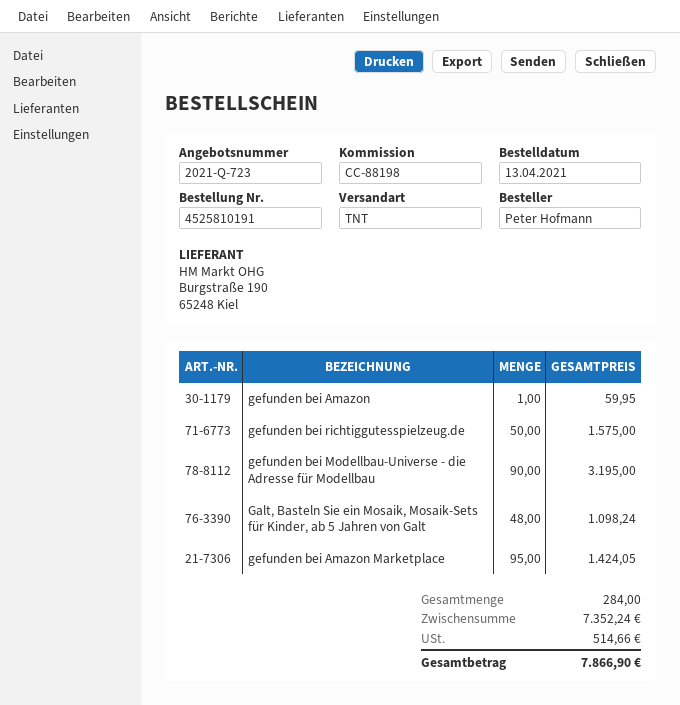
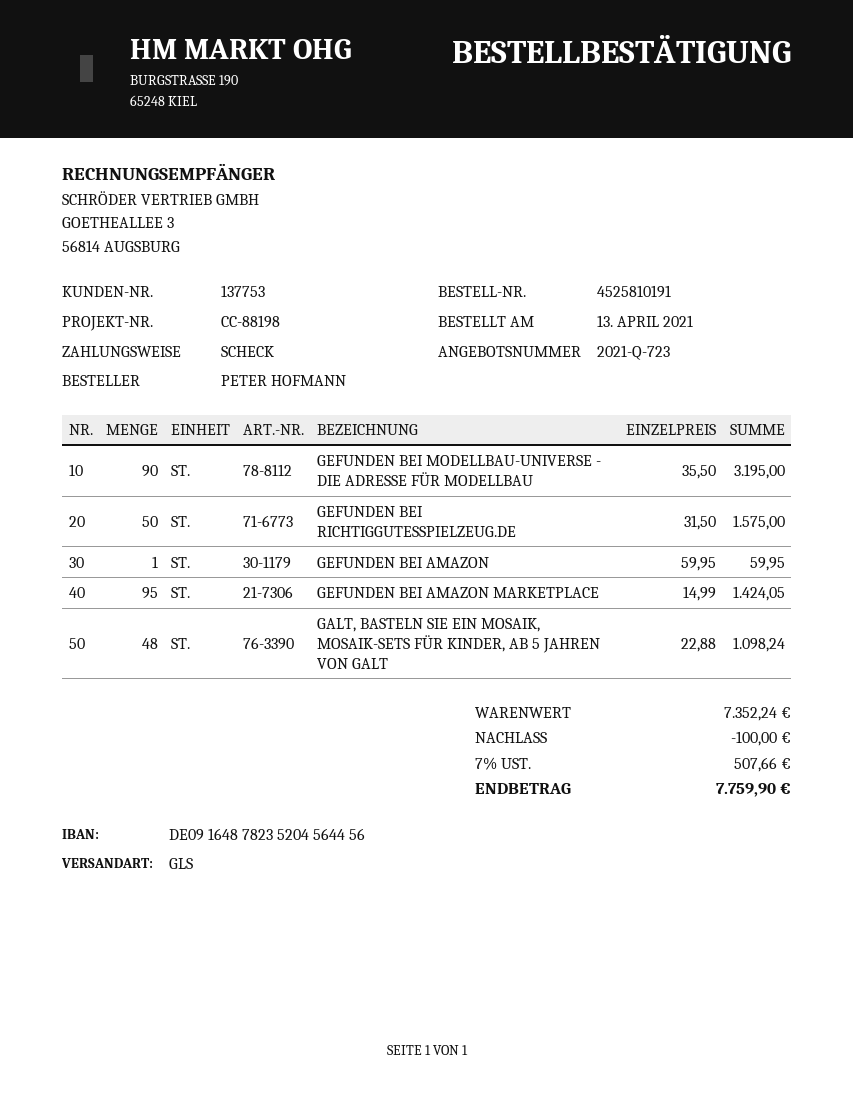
shipping method: TNT -> GLS
discount: none -> 100.00
tax: 514.66 -> 507.66
total: 7866.90 -> 7759.90

